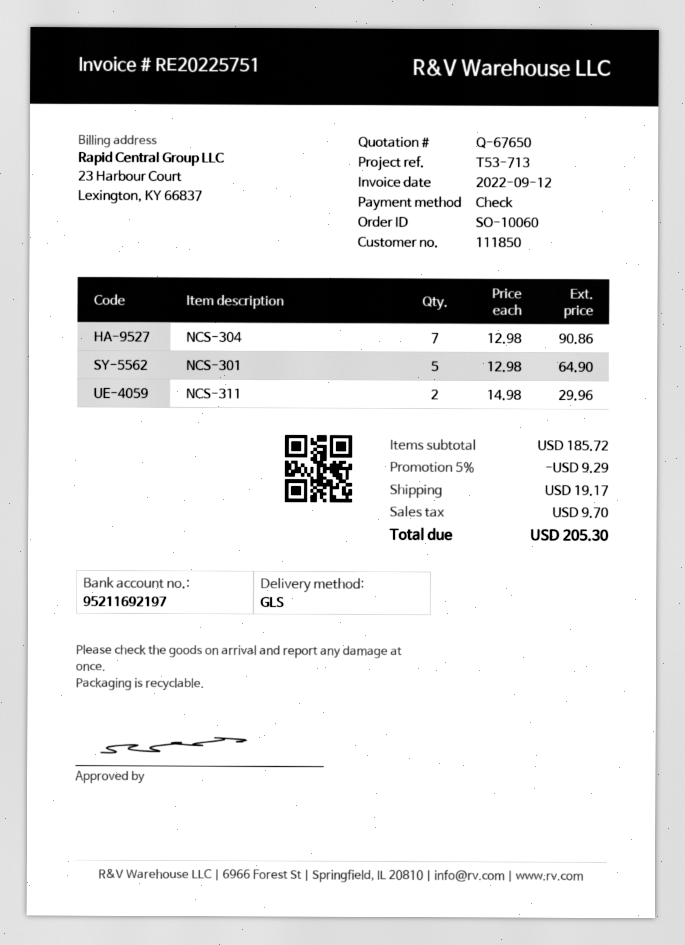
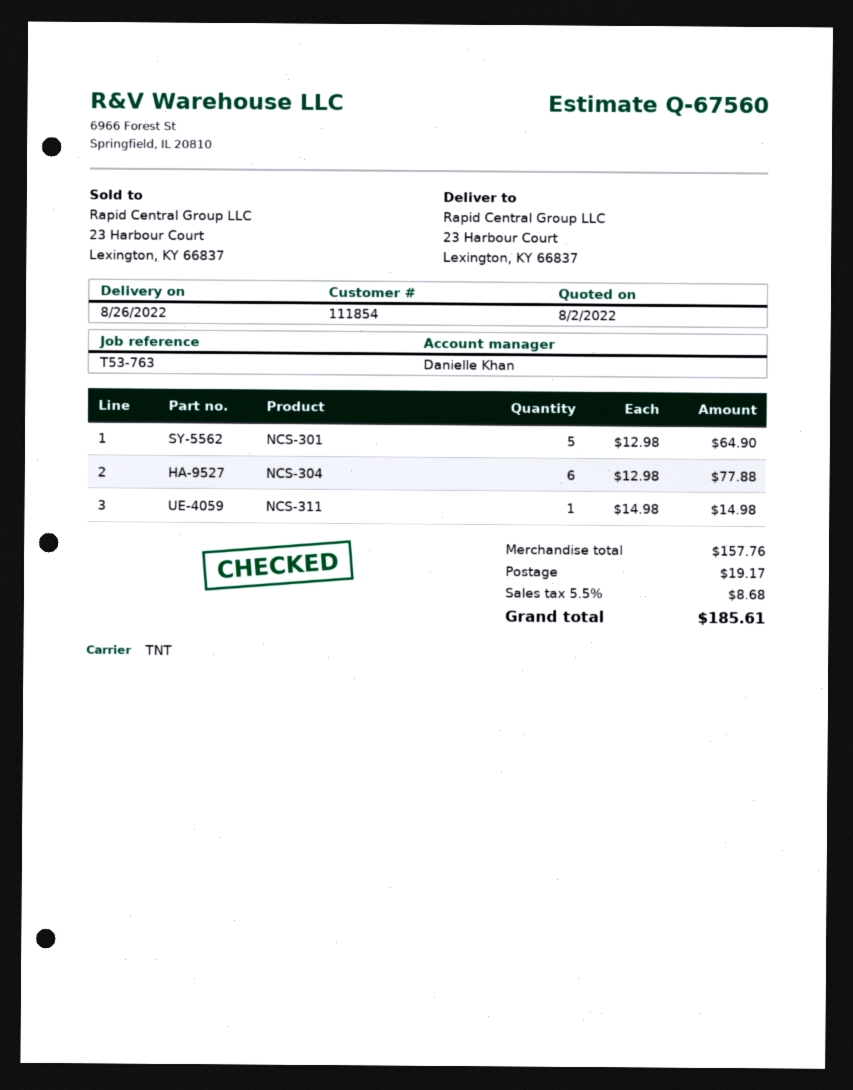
quote number: Q-67650 -> Q-67560
customer number: 111850 -> 111854
reference: T53-713 -> T53-763
shipping method: GLS -> TNT
NCS-304: 7 x 12.98 = 90.86 -> 6 x 12.98 = 77.88
NCS-311: 2 x 14.98 = 29.96 -> 1 x 14.98 = 14.98
subtotal: 185.72 -> 157.76
discount: 5% = 9.29 -> none
tax: 9.70 -> 8.68
total: 205.30 -> 185.61

